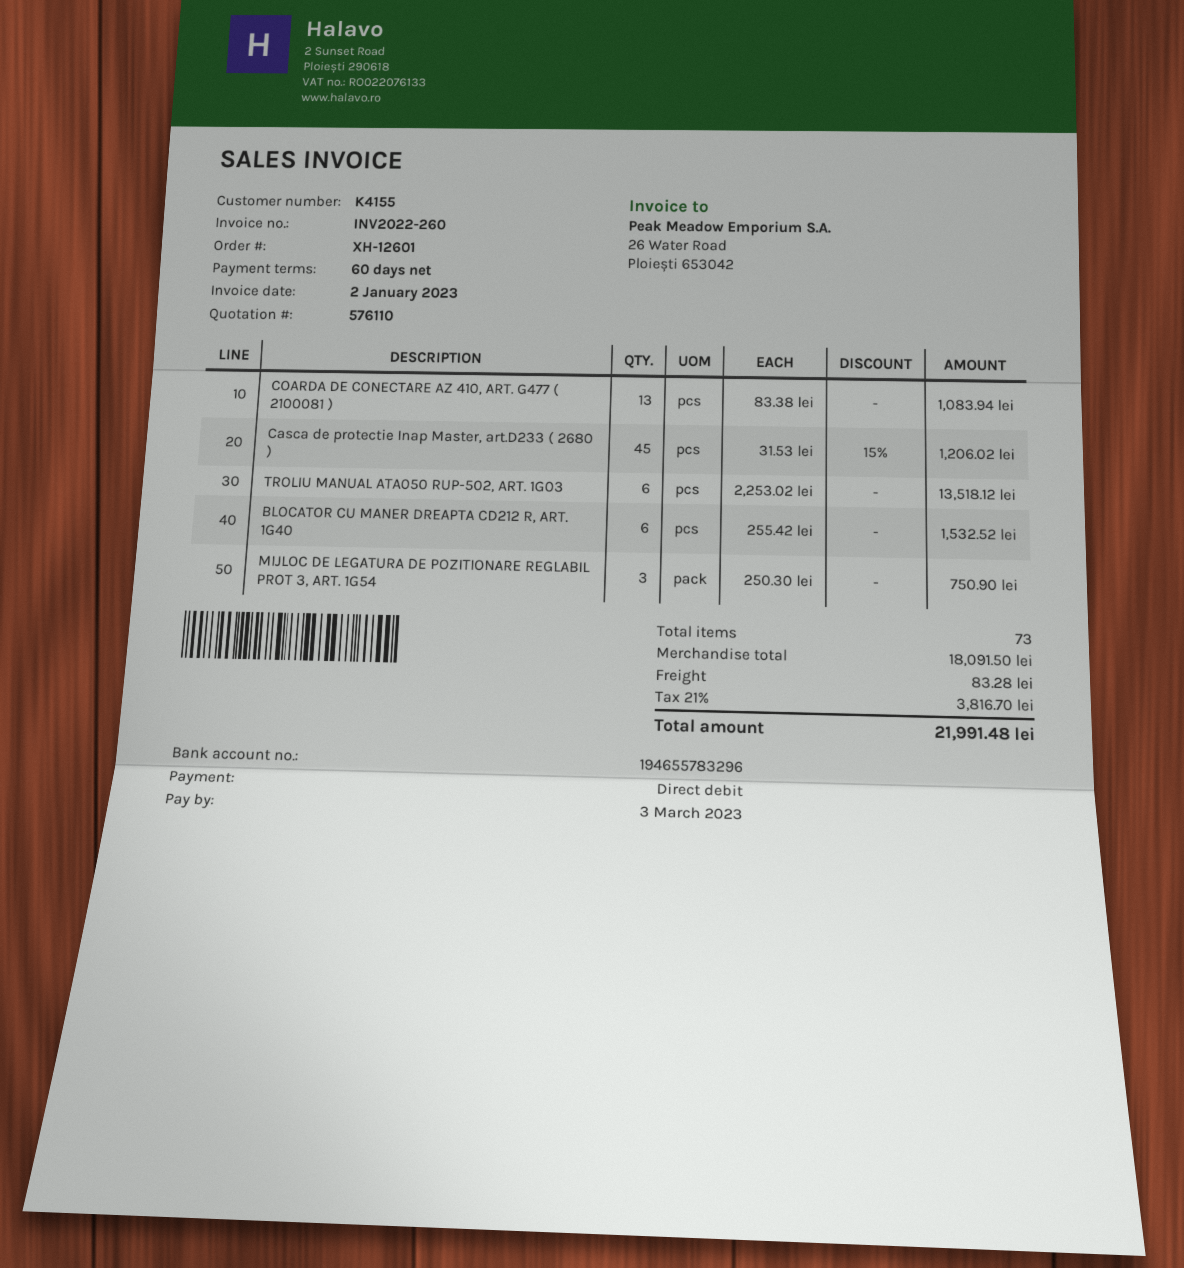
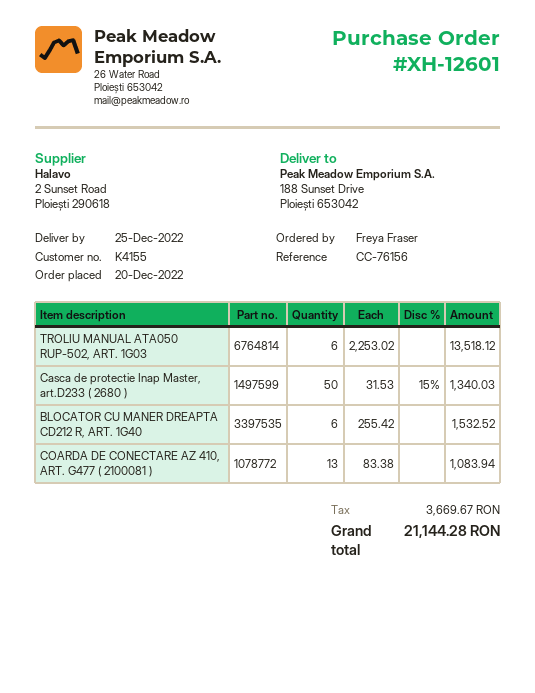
Casca de protectie Inap Master, art.D233 ( 2680 ): 45 x 31.53 - 15% = 1206.02 -> 50 x 31.53 - 15% = 1340.03
MIJLOC DE LEGATURA DE POZITIONARE REGLABIL PROT 3, ART. 1G54: 3 x 250.30 = 750.90 -> none
shipping: 83.28 -> none
tax: 3816.70 -> 3669.67
total: 21991.48 -> 21144.28

